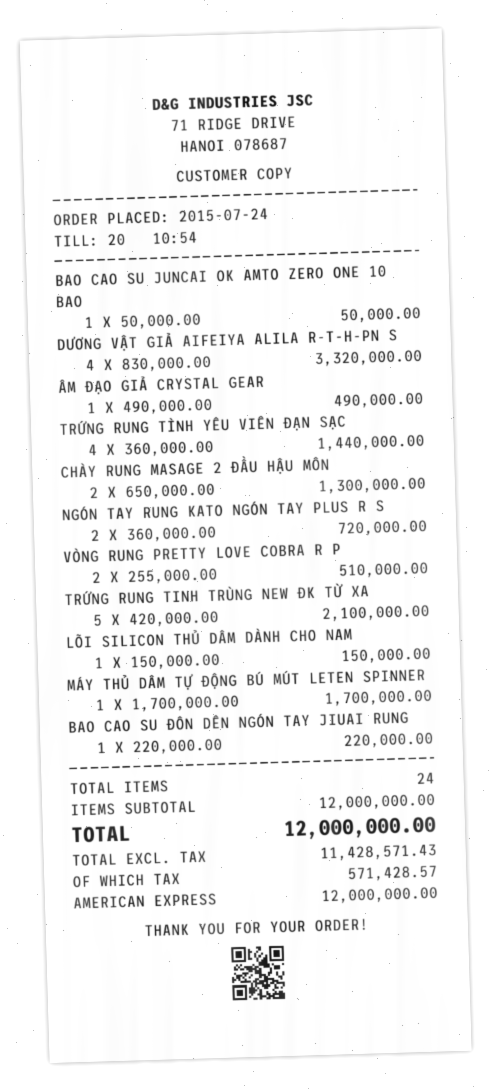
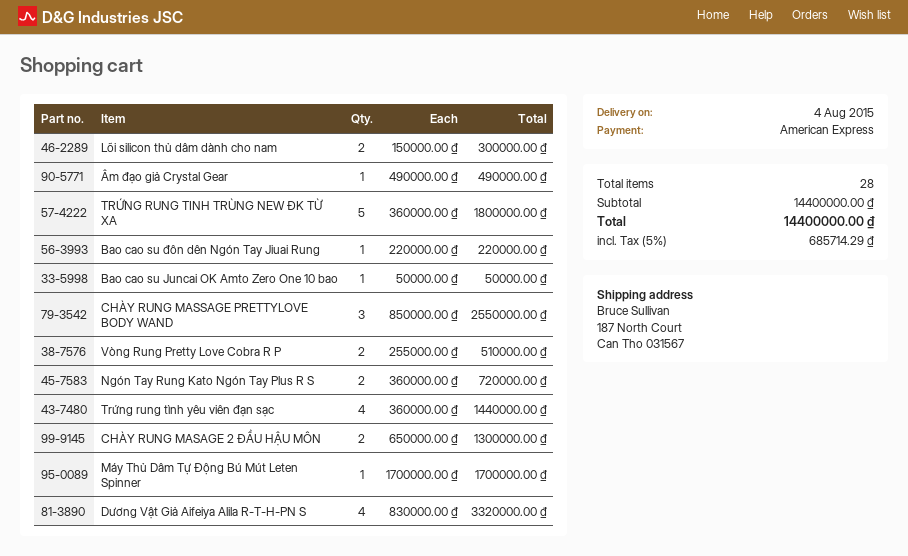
TRỨNG RUNG TINH TRÙNG NEW ĐK TỪ XA: 5 x 420000.00 = 2100000.00 -> 5 x 360000.00 = 1800000.00
LÕI SILICON THỦ DÂM DÀNH CHO NAM: 1 x 150000.00 = 150000.00 -> 2 x 150000.00 = 300000.00
CHÀY RUNG MASSAGE PRETTYLOVE BODY WAND: none -> 3 x 850000.00 = 2550000.00
total quantity: 24 -> 28
subtotal: 12000000.00 -> 14400000.00
tax: 571428.57 -> 685714.29
total: 12000000.00 -> 14400000.00

